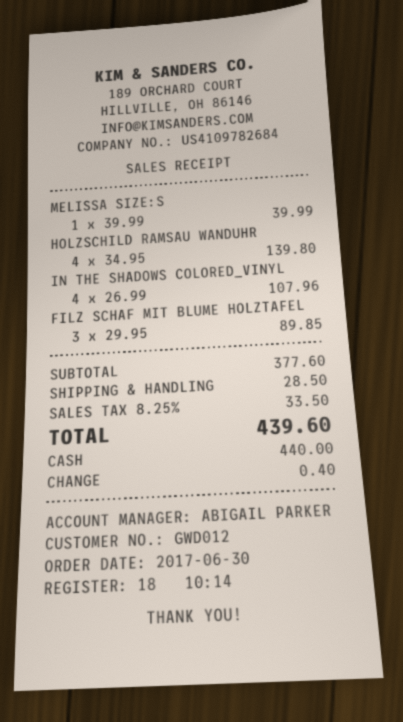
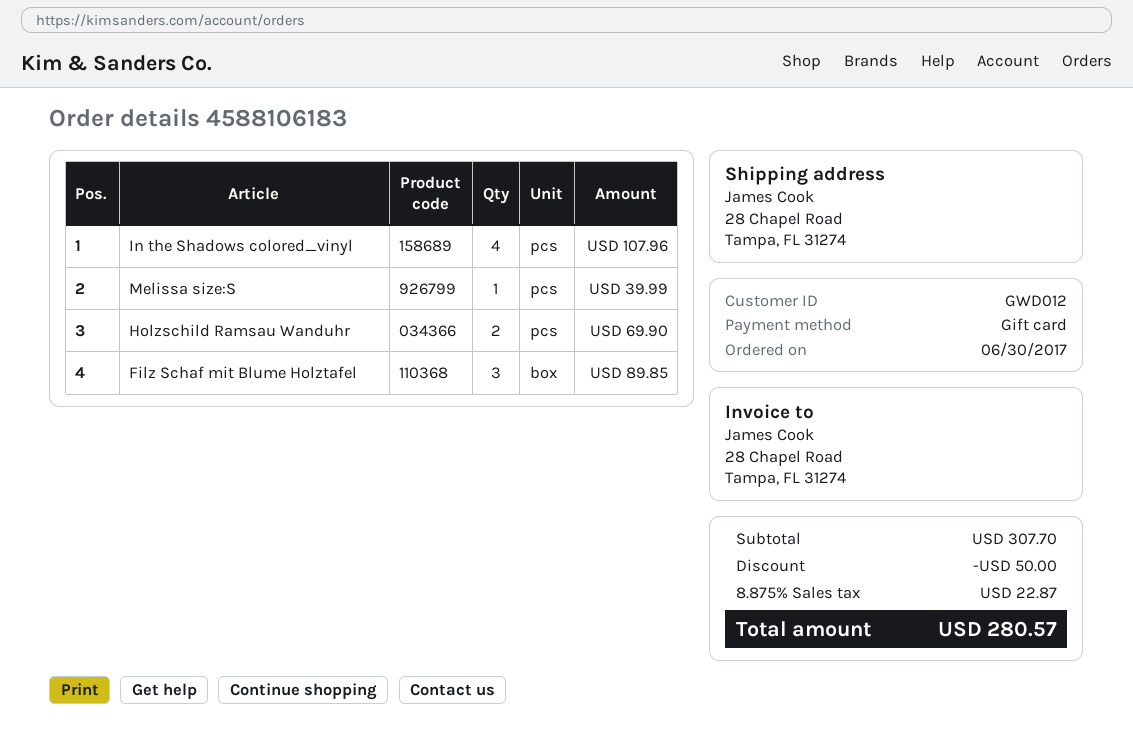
payment method: cash -> gift card
HOLZSCHILD RAMSAU WANDUHR: 4 for 139.80 -> 2 for 69.90
subtotal: 377.60 -> 307.70
discount: none -> 50.00
shipping: 28.50 -> none
tax: 8.25% = 33.50 -> 8.875% = 22.87
total: 439.60 -> 280.57

